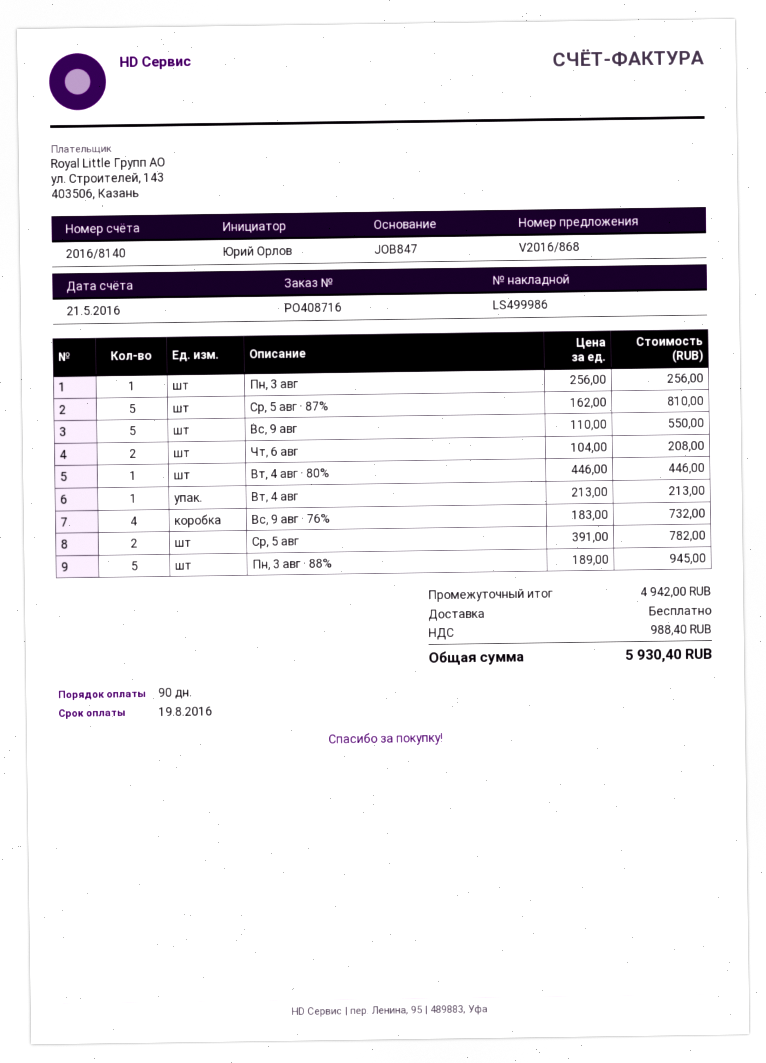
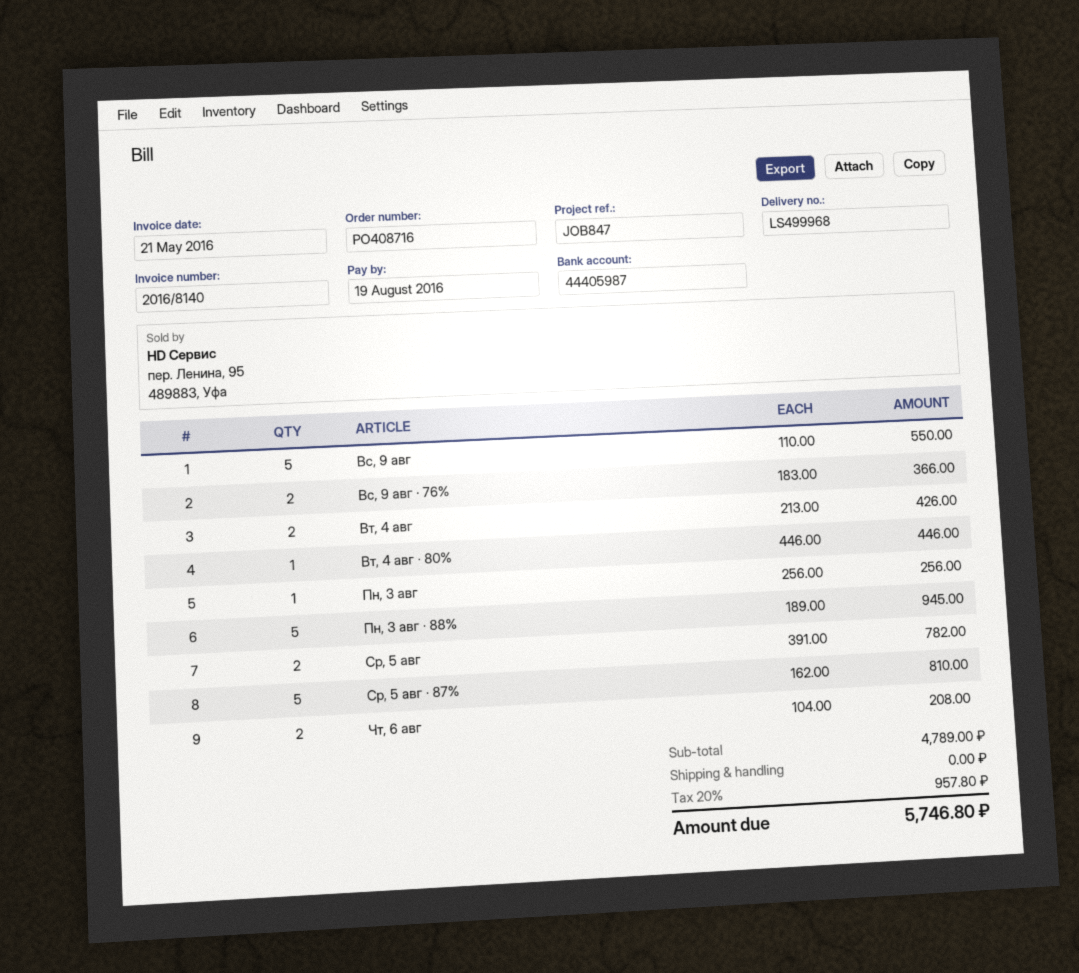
delivery note number: LS499986 -> LS499968
Вт, 4 авг: 1 x 213.00 = 213.00 -> 2 x 213.00 = 426.00
Вс, 9 авг · 76%: 4 x 183.00 = 732.00 -> 2 x 183.00 = 366.00
subtotal: 4942.00 -> 4789.00
tax: 988.40 -> 957.80
total: 5930.40 -> 5746.80

